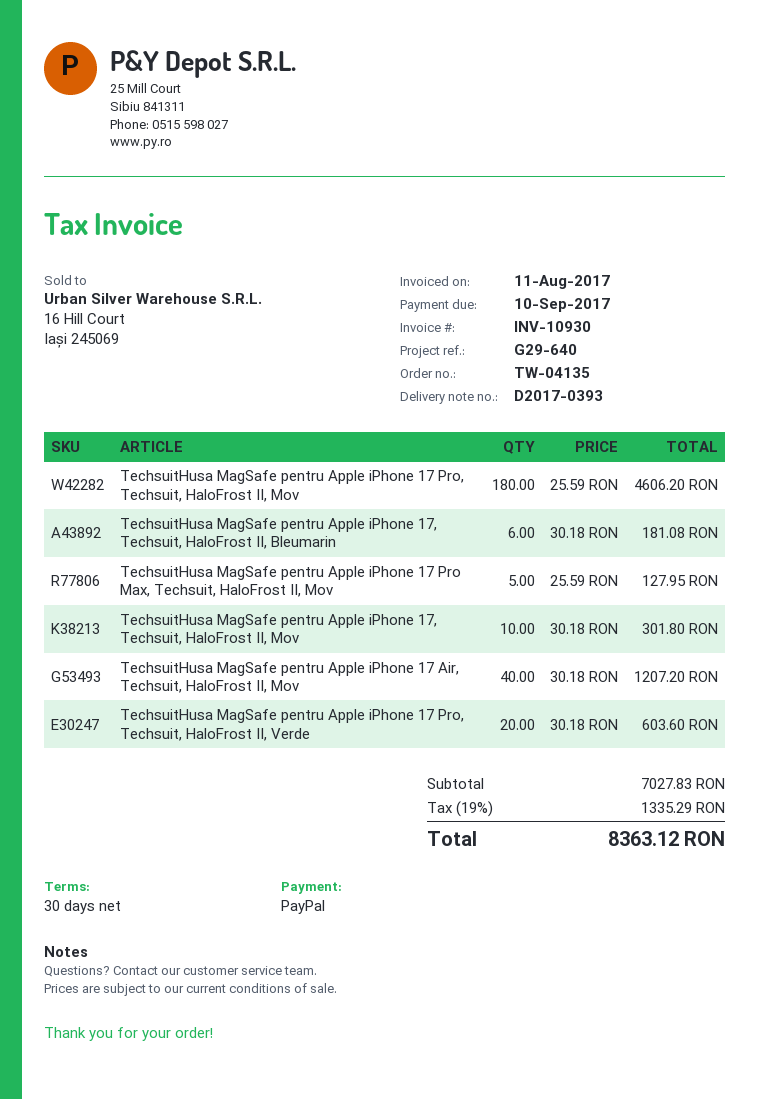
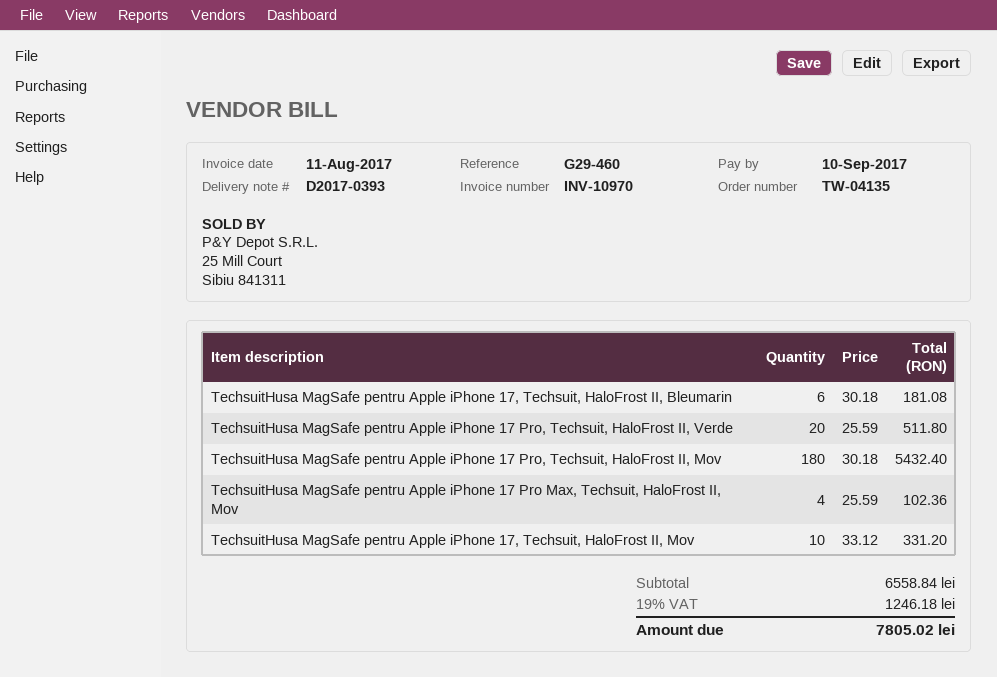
invoice number: INV-10930 -> INV-10970
reference: G29-640 -> G29-460
TechsuitHusa MagSafe pentru Apple iPhone 17 Pro, Techsuit, HaloFrost II, Mov: 180 x 25.59 = 4606.20 -> 180 x 30.18 = 5432.40
TechsuitHusa MagSafe pentru Apple iPhone 17 Pro Max, Techsuit, HaloFrost II, Mov: 5 x 25.59 = 127.95 -> 4 x 25.59 = 102.36
TechsuitHusa MagSafe pentru Apple iPhone 17, Techsuit, HaloFrost II, Mov: 10 x 30.18 = 301.80 -> 10 x 33.12 = 331.20
TechsuitHusa MagSafe pentru Apple iPhone 17 Air, Techsuit, HaloFrost II, Mov: 40 x 30.18 = 1207.20 -> none
TechsuitHusa MagSafe pentru Apple iPhone 17 Pro, Techsuit, HaloFrost II, Verde: 20 x 30.18 = 603.60 -> 20 x 25.59 = 511.80
subtotal: 7027.83 -> 6558.84
tax: 19% = 1335.29 -> 19% = 1246.18
total: 8363.12 -> 7805.02

